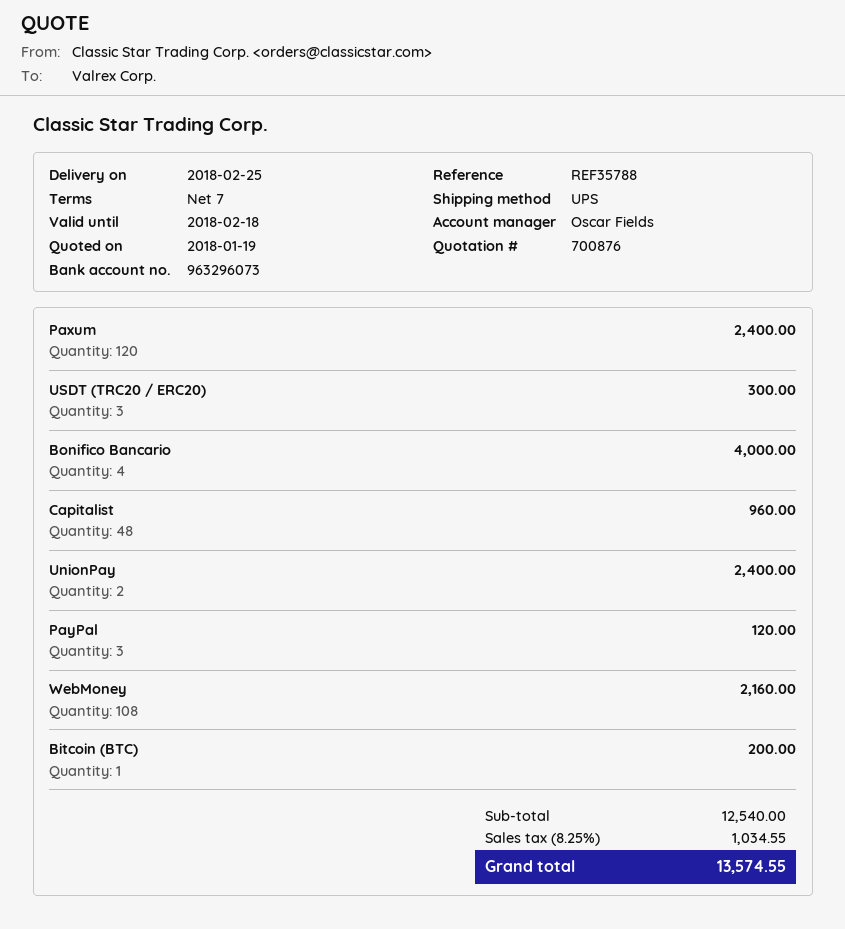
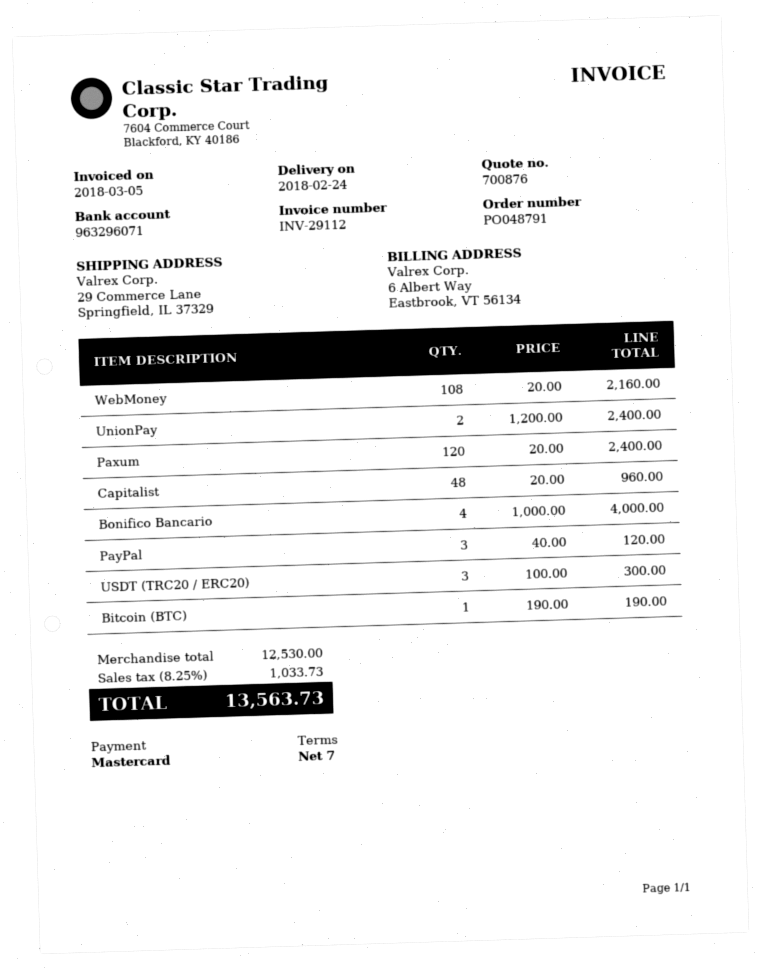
delivery date: 2018-02-25 -> 2018-02-24
bank account: 963296073 -> 963296071
Bitcoin (BTC): 1 for 200.00 -> 1 for 190.00
subtotal: 12540.00 -> 12530.00
tax: 8.25% = 1034.55 -> 8.25% = 1033.73
total: 13574.55 -> 13563.73

